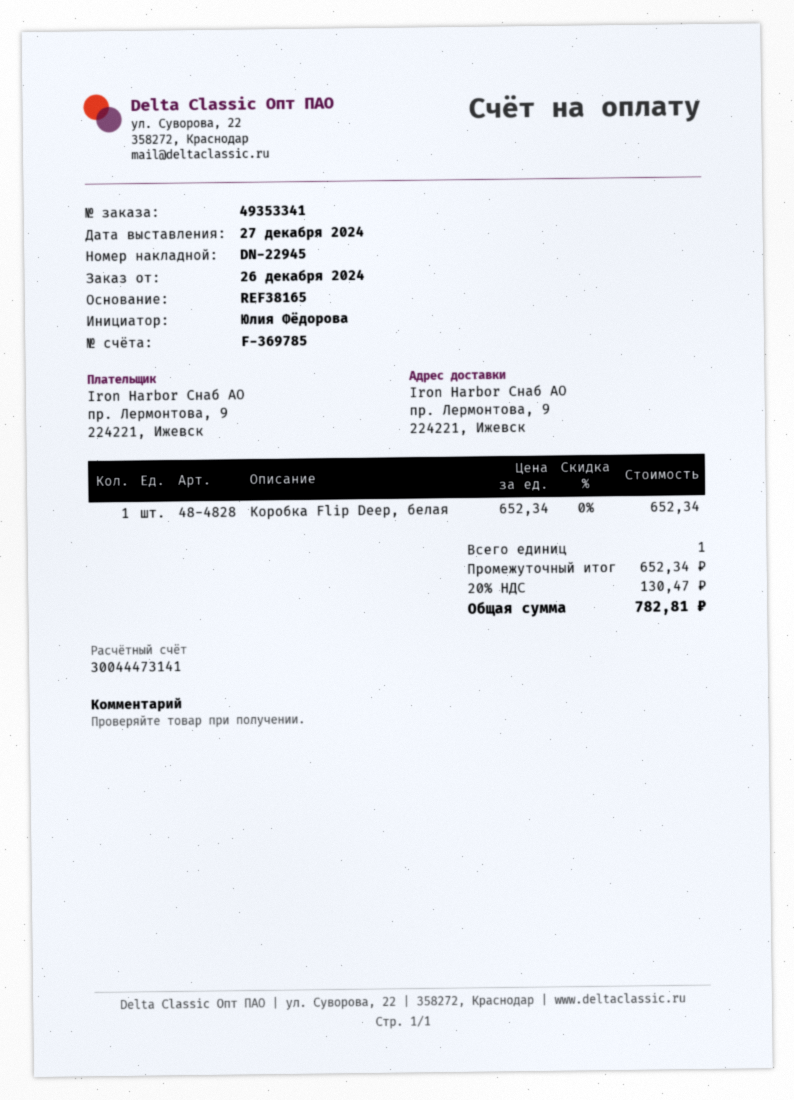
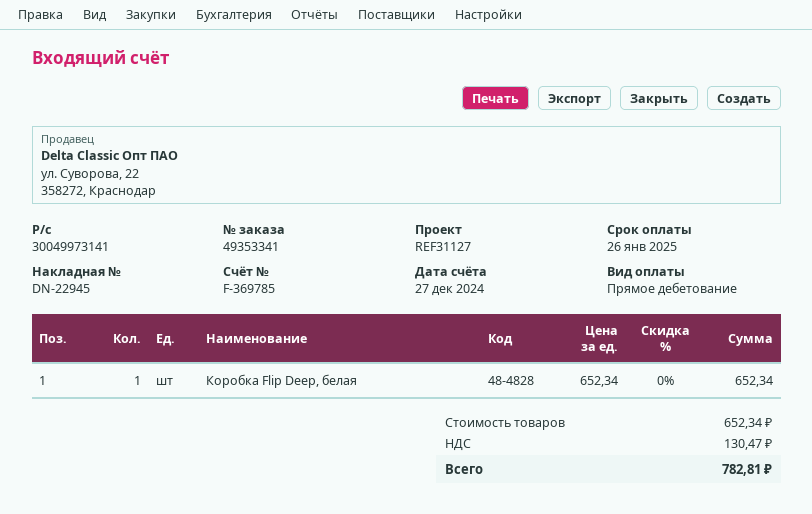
reference: REF38165 -> REF31127
bank account: 30044473141 -> 30049973141

